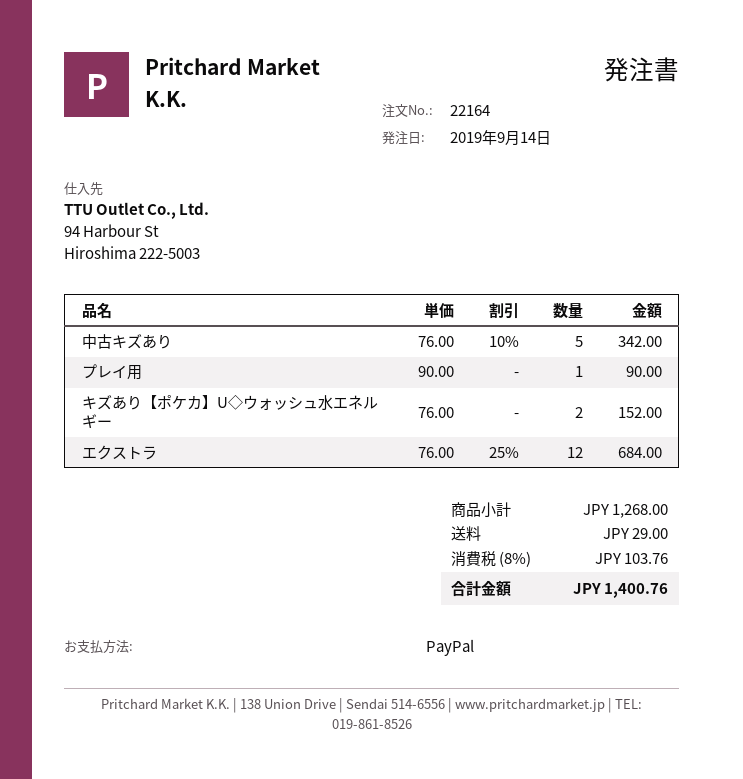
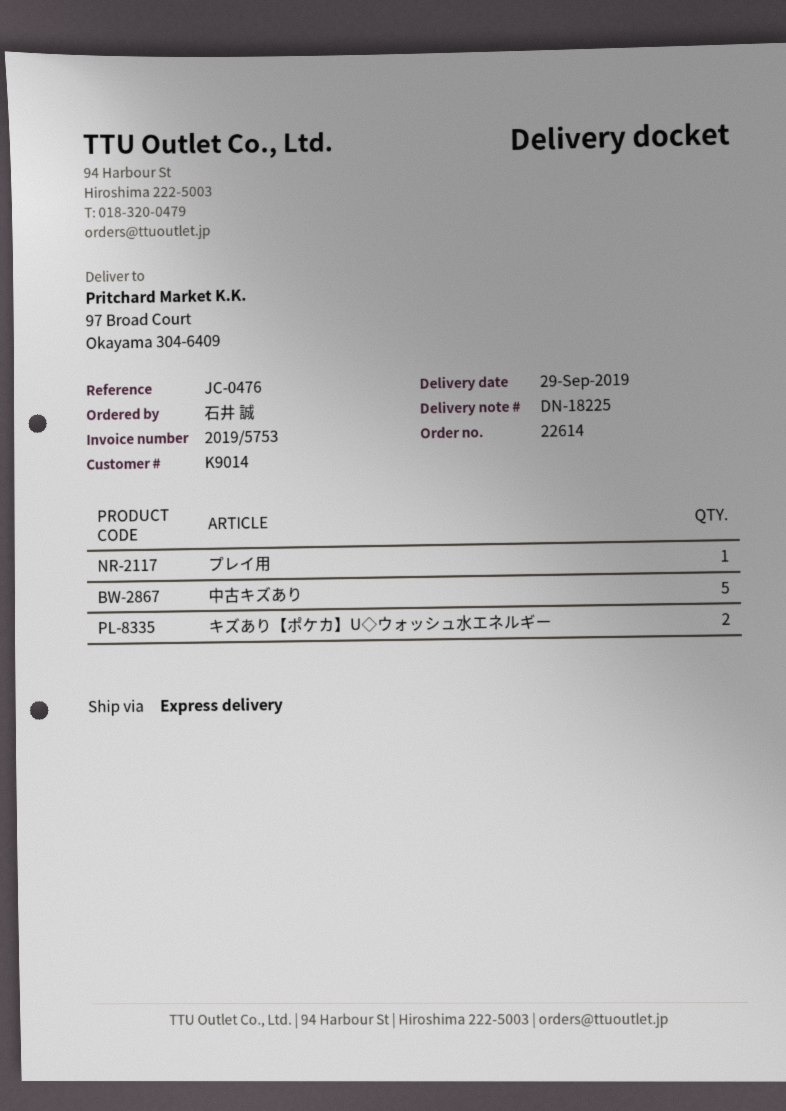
order number: 22164 -> 22614
エクストラ: 12 -> none

